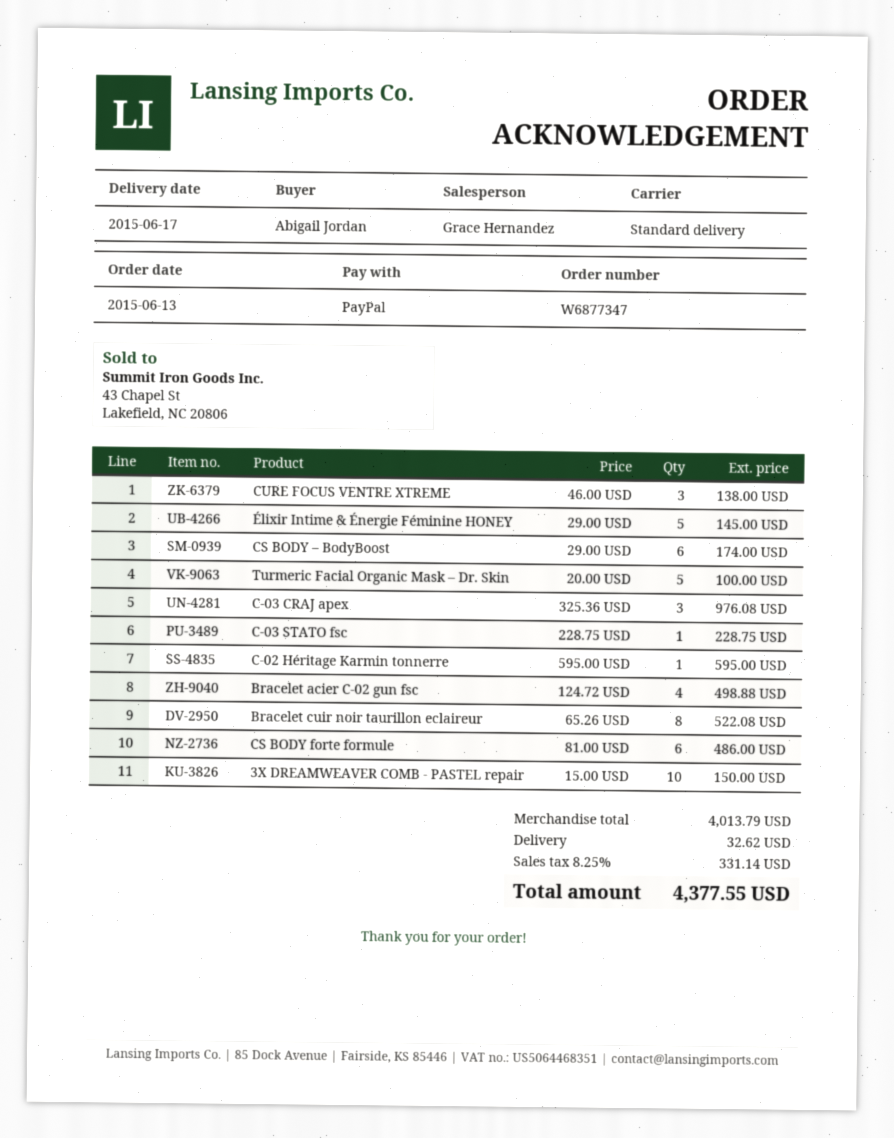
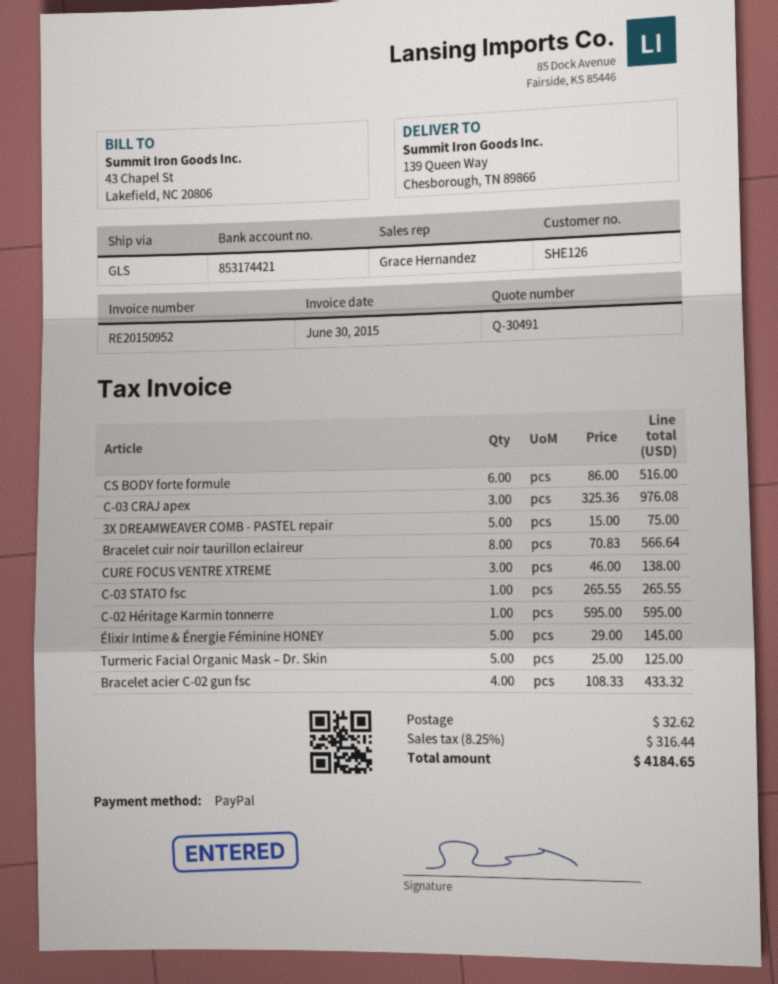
shipping method: standard -> GLS
CS BODY – BodyBoost: 6 x 29.00 = 174.00 -> none
Turmeric Facial Organic Mask – Dr. Skin: 5 x 20.00 = 100.00 -> 5 x 25.00 = 125.00
C-03 STATO fsc: 1 x 228.75 = 228.75 -> 1 x 265.55 = 265.55
Bracelet acier C-02 gun fsc: 4 x 124.72 = 498.88 -> 4 x 108.33 = 433.32
Bracelet cuir noir taurillon eclaireur: 8 x 65.26 = 522.08 -> 8 x 70.83 = 566.64
CS BODY forte formule: 6 x 81.00 = 486.00 -> 6 x 86.00 = 516.00
3X DREAMWEAVER COMB - PASTEL repair: 10 x 15.00 = 150.00 -> 5 x 15.00 = 75.00
tax: 8.25% = 331.14 -> 8.25% = 316.44
total: 4377.55 -> 4184.65

